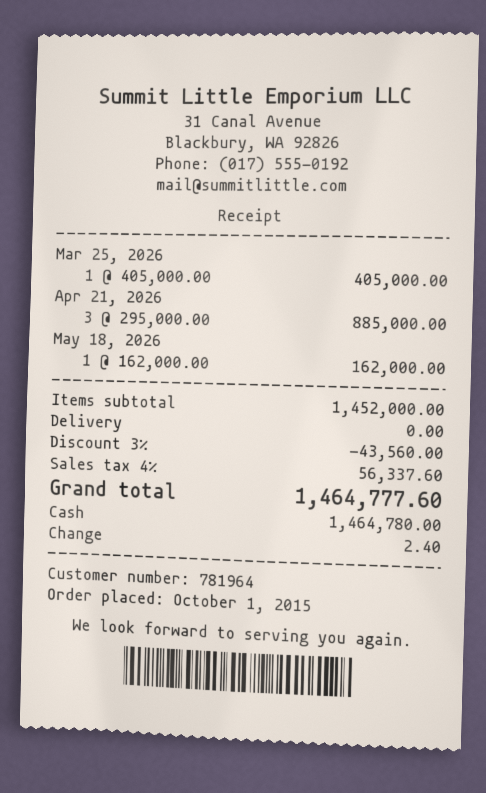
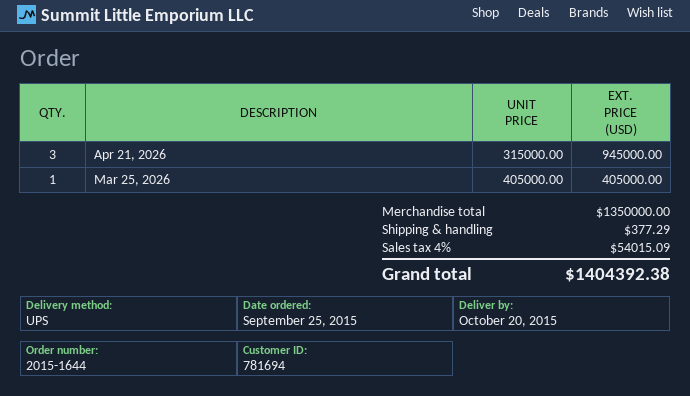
order date: 2015-10-01 -> 2015-09-25
customer number: 781964 -> 781694
Apr 21, 2026: 3 x 295000.00 = 885000.00 -> 3 x 315000.00 = 945000.00
May 18, 2026: 1 x 162000.00 = 162000.00 -> none
subtotal: 1452000.00 -> 1350000.00
discount: 3% = 43560.00 -> none
shipping: 0.00 -> 377.29
tax: 4% = 56337.60 -> 4% = 54015.09
total: 1464777.60 -> 1404392.38

